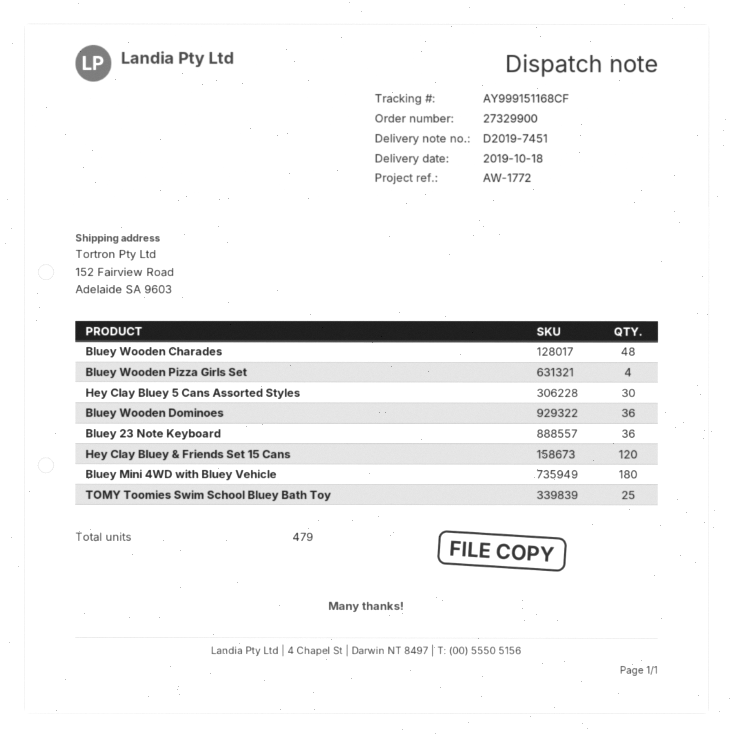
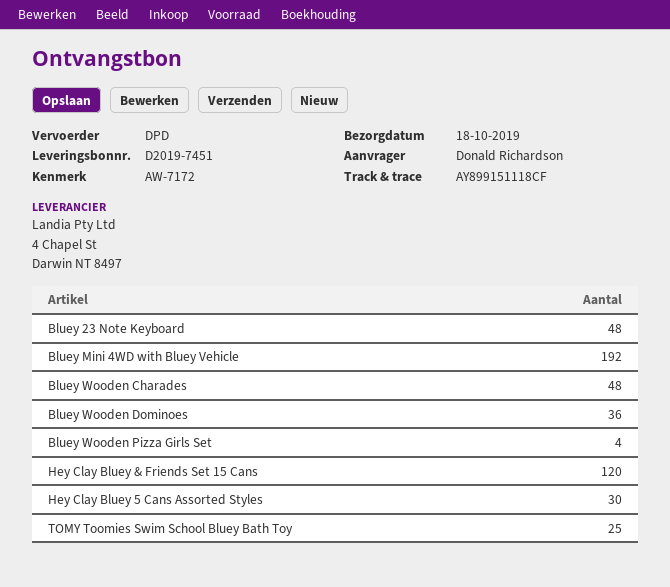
reference: AW-1772 -> AW-7172
tracking number: AY999151168CF -> AY899151118CF
Bluey 23 Note Keyboard: 36 -> 48
Bluey Mini 4WD with Bluey Vehicle: 180 -> 192

